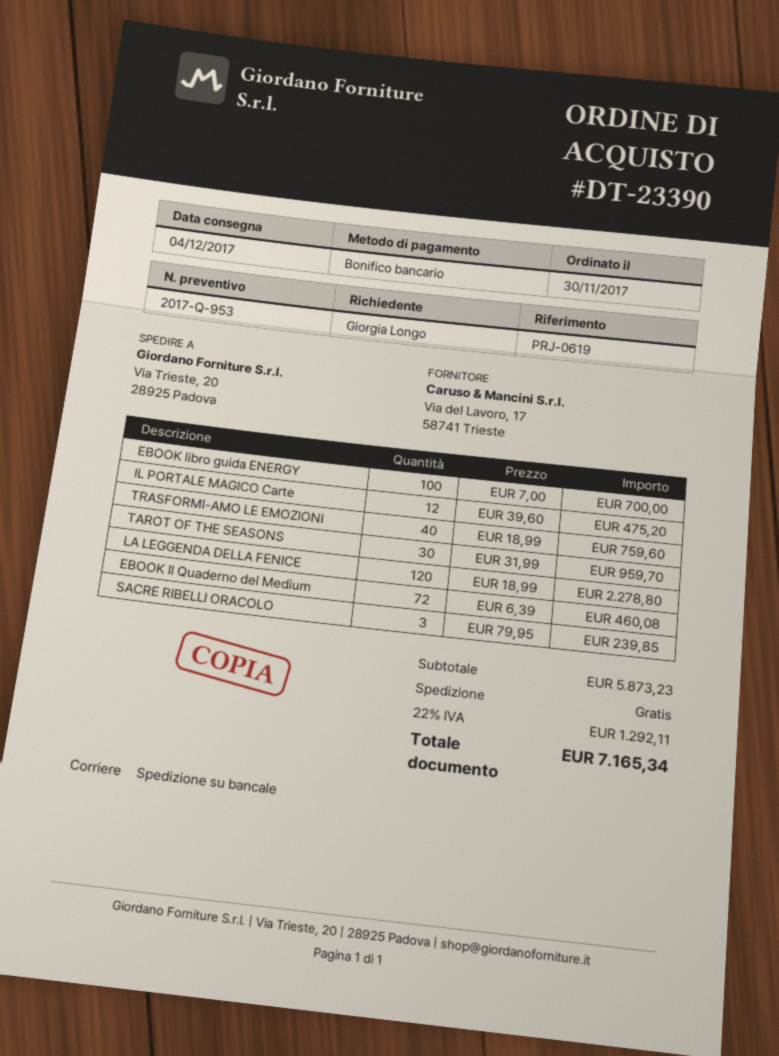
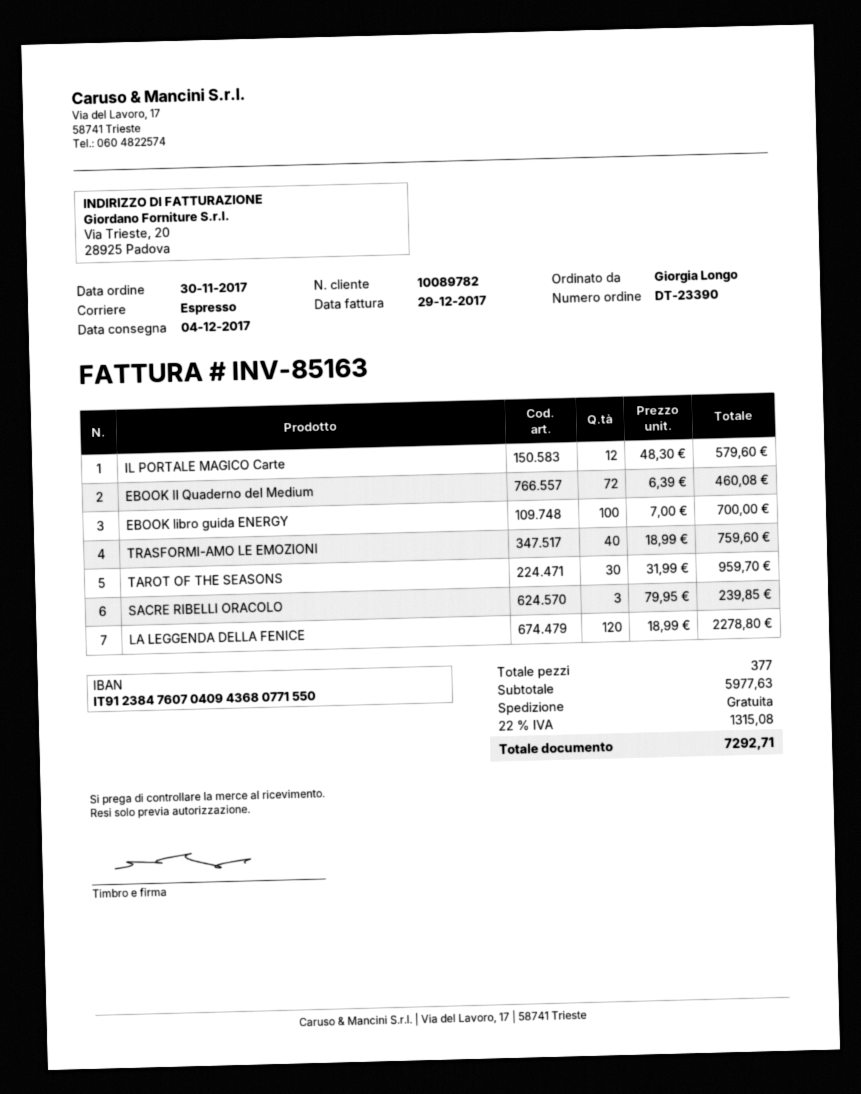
shipping method: pallet freight -> express
IL PORTALE MAGICO Carte: 12 x 39.60 = 475.20 -> 12 x 48.30 = 579.60
subtotal: 5873.23 -> 5977.63
tax: 22% = 1292.11 -> 22% = 1315.08
total: 7165.34 -> 7292.71

